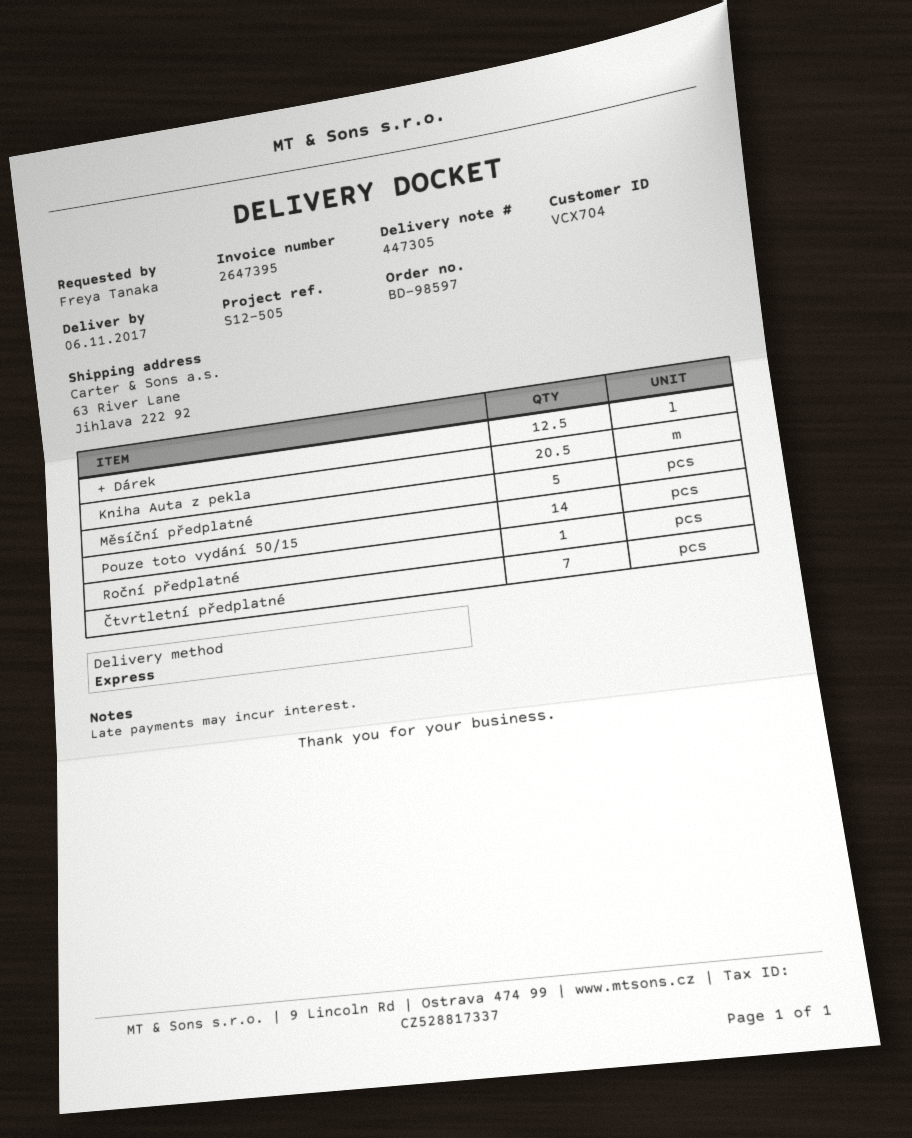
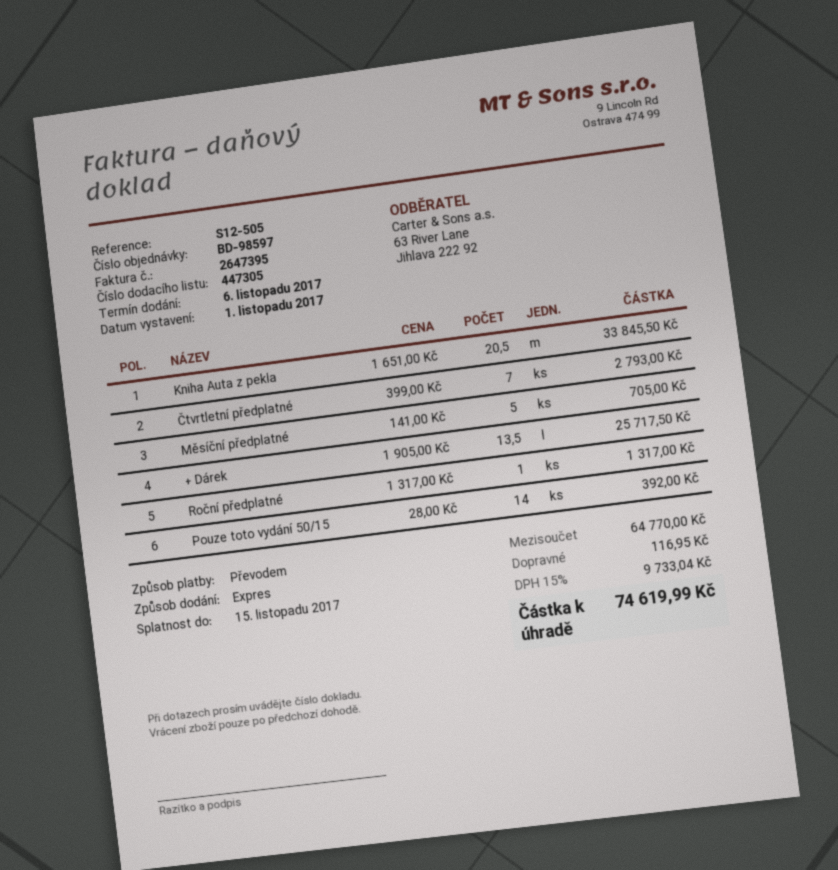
+ Dárek: 12.5 -> 13.5

